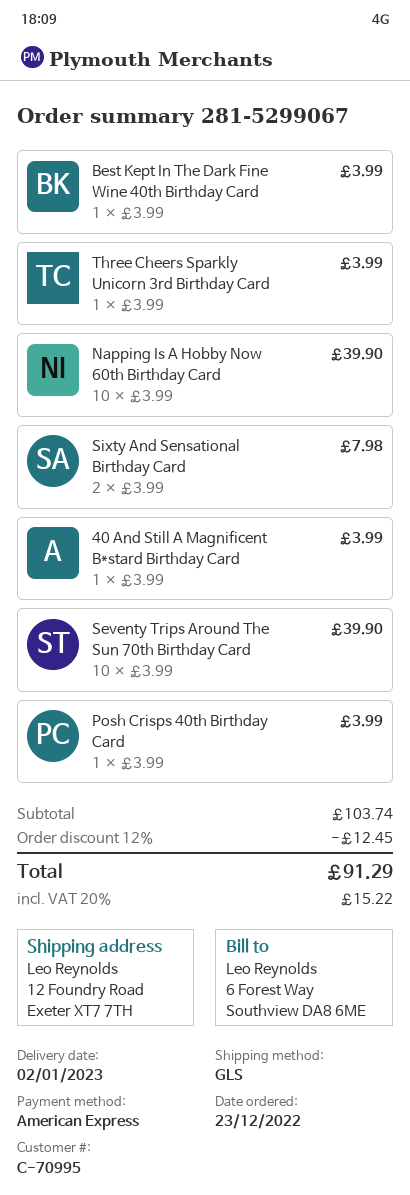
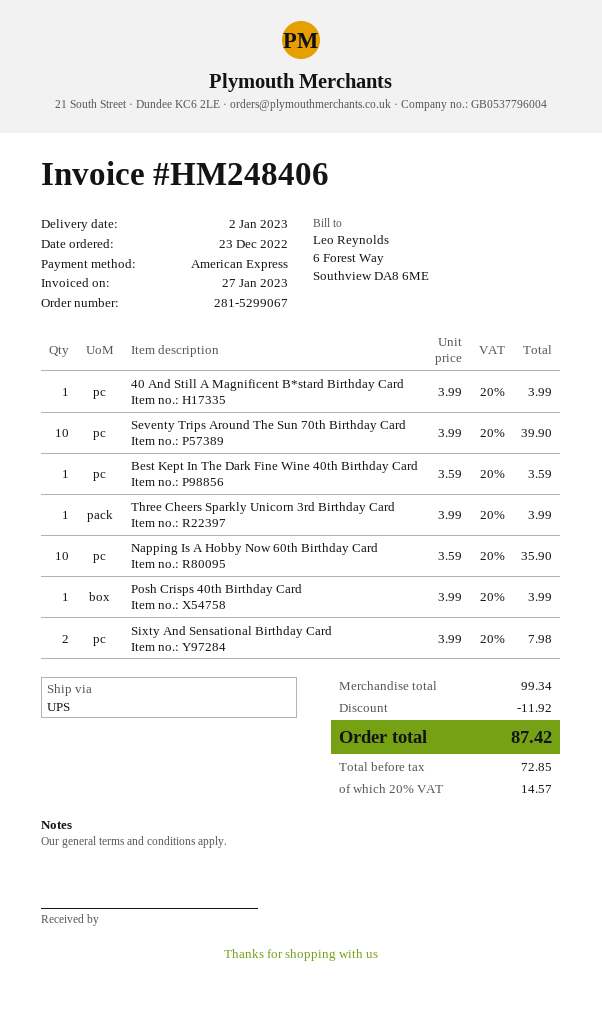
shipping method: GLS -> UPS
Best Kept In The Dark Fine Wine 40th Birthday Card: 1 x 3.99 = 3.99 -> 1 x 3.59 = 3.59
Napping Is A Hobby Now 60th Birthday Card: 10 x 3.99 = 39.90 -> 10 x 3.59 = 35.90
subtotal: 103.74 -> 99.34
discount: 12.45 -> 11.92
tax: 20% = 15.22 -> 20% = 14.57
total: 91.29 -> 87.42

